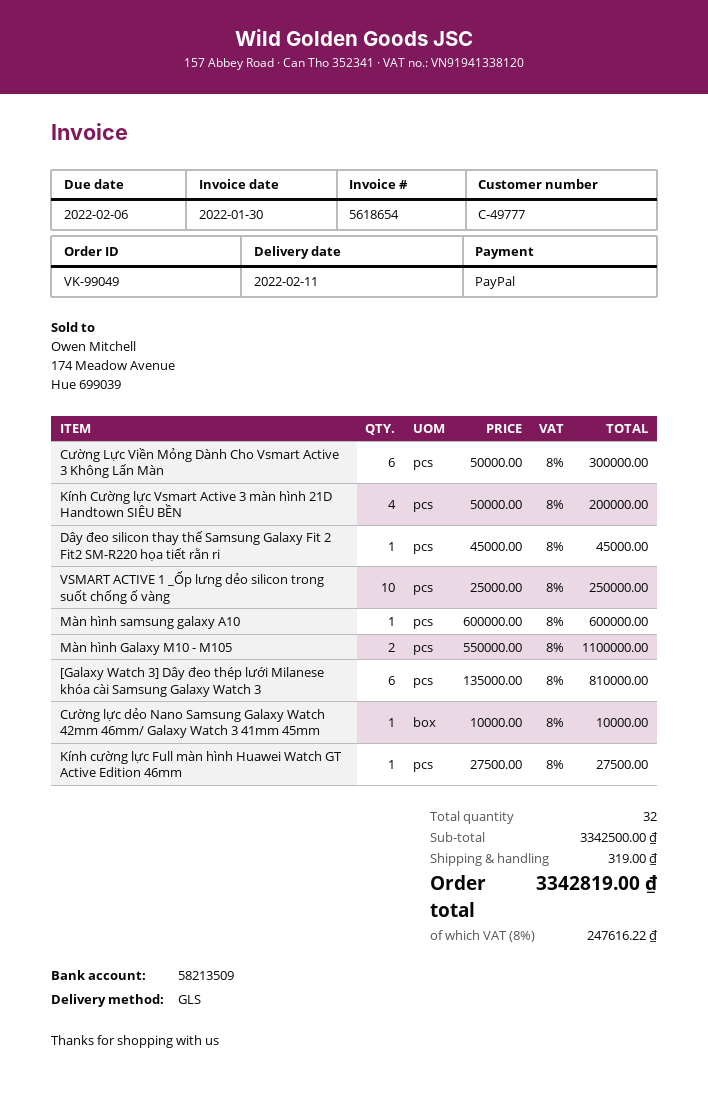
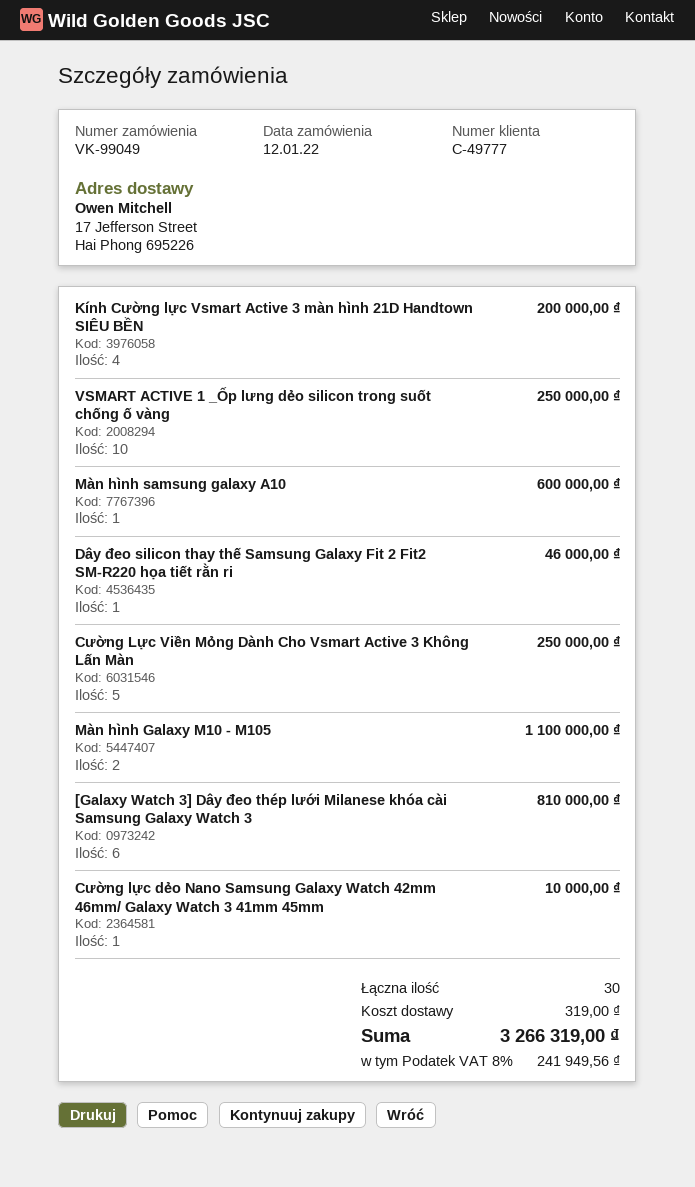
Cường Lực Viền Mỏng Dành Cho Vsmart Active 3 Không Lấn Màn: 6 for 300000.00 -> 5 for 250000.00
Dây đeo silicon thay thế Samsung Galaxy Fit 2 Fit2 SM-R220 họa tiết rằn ri: 1 for 45000.00 -> 1 for 46000.00
Kính cường lực Full màn hình Huawei Watch GT Active Edition 46mm: 1 for 27500.00 -> none
total quantity: 32 -> 30
tax: 8% = 247616.22 -> 8% = 241949.56
total: 3342819.00 -> 3266319.00

